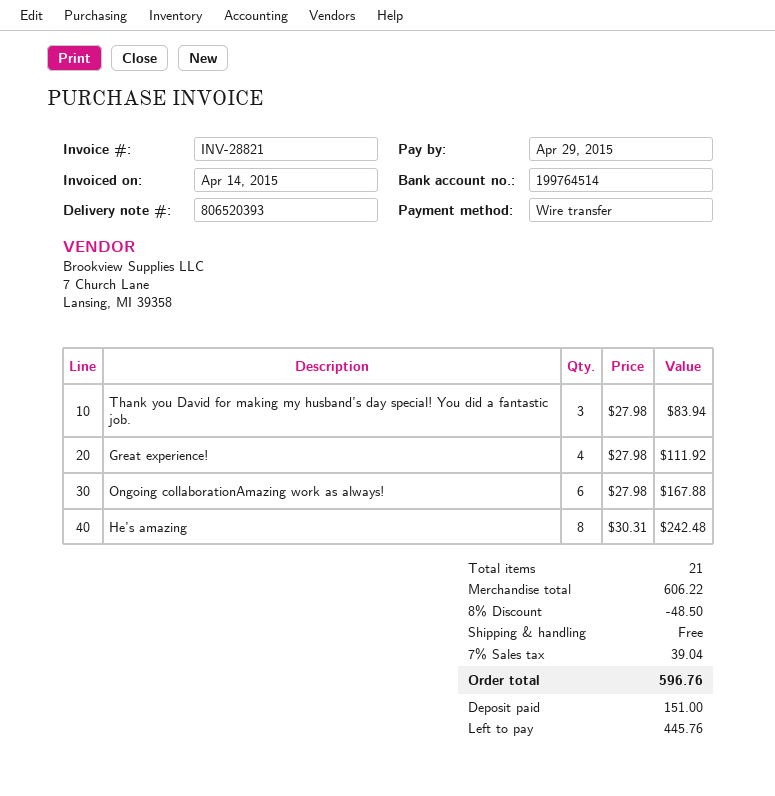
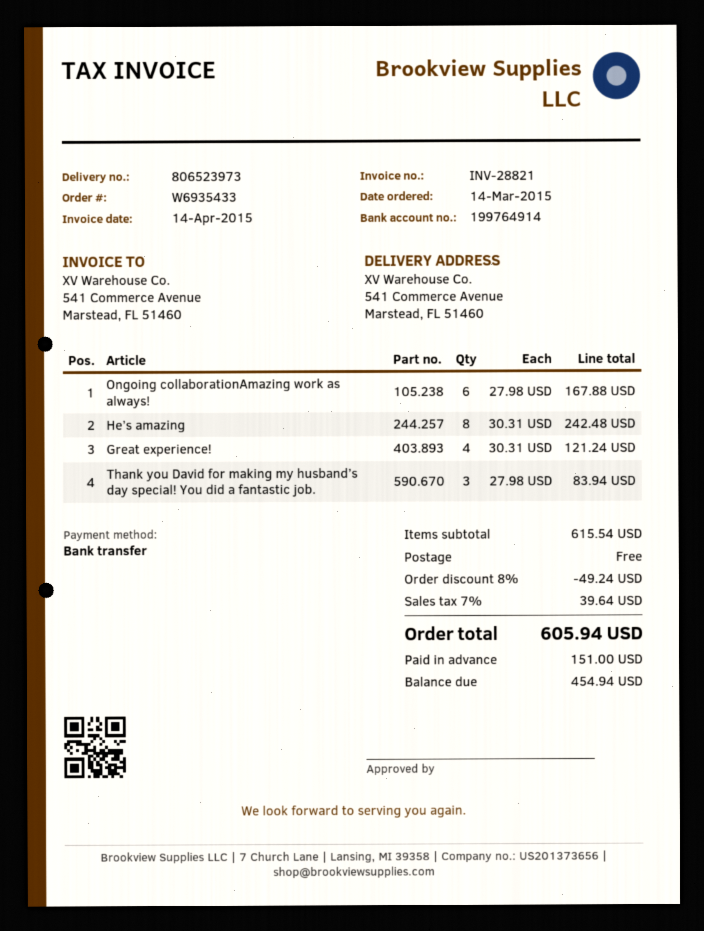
delivery note number: 806520393 -> 806523973
bank account: 199764514 -> 199764914
Great experience!: 4 x 27.98 = 111.92 -> 4 x 30.31 = 121.24
subtotal: 606.22 -> 615.54
discount: 8% = 48.50 -> 8% = 49.24
tax: 7% = 39.04 -> 7% = 39.64
total: 596.76 -> 605.94
balance: 445.76 -> 454.94

